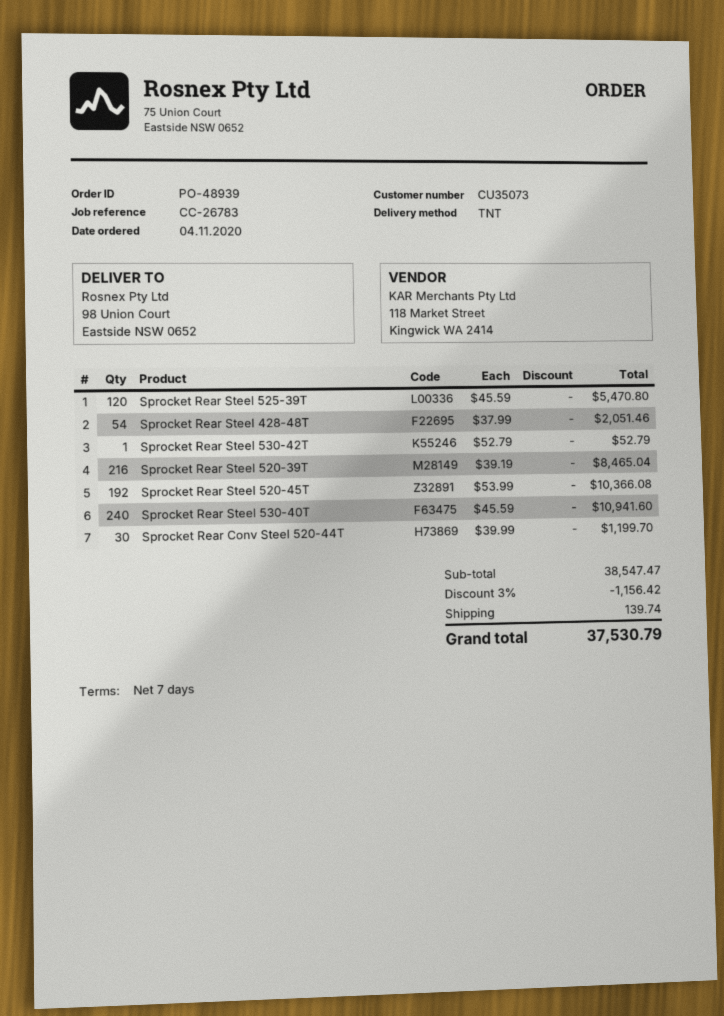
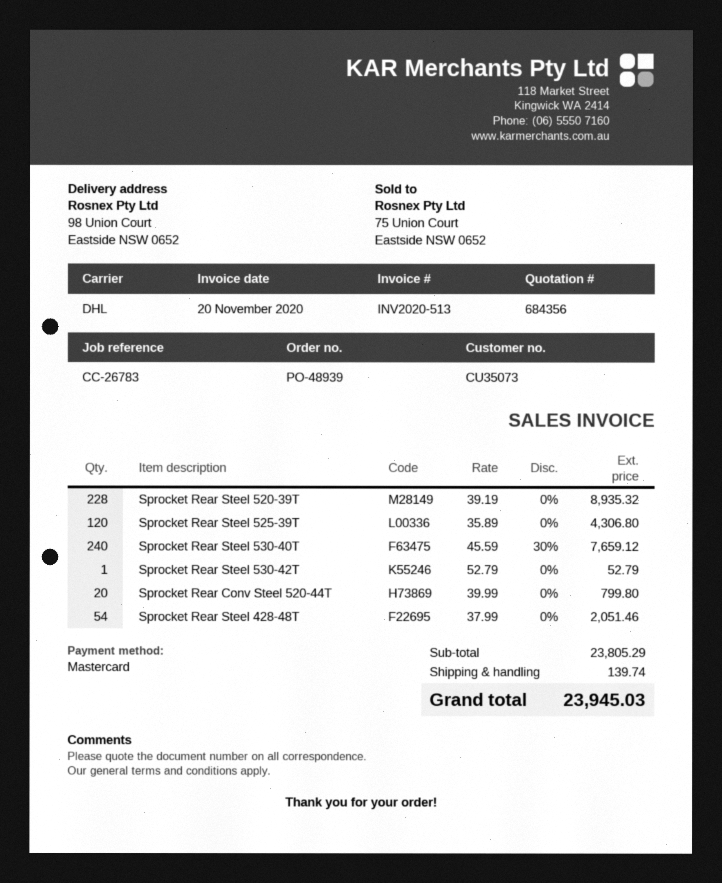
shipping method: TNT -> DHL
Sprocket Rear Steel 525-39T: 120 x 45.59 = 5470.80 -> 120 x 35.89 = 4306.80
Sprocket Rear Steel 520-39T: 216 x 39.19 = 8465.04 -> 228 x 39.19 = 8935.32
Sprocket Rear Steel 520-45T: 192 x 53.99 = 10366.08 -> none
Sprocket Rear Steel 530-40T: 240 x 45.59 = 10941.60 -> 240 x 45.59 - 30% = 7659.12
Sprocket Rear Conv Steel 520-44T: 30 x 39.99 = 1199.70 -> 20 x 39.99 = 799.80
subtotal: 38547.47 -> 23805.29
discount: 3% = 1156.42 -> none
total: 37530.79 -> 23945.03

